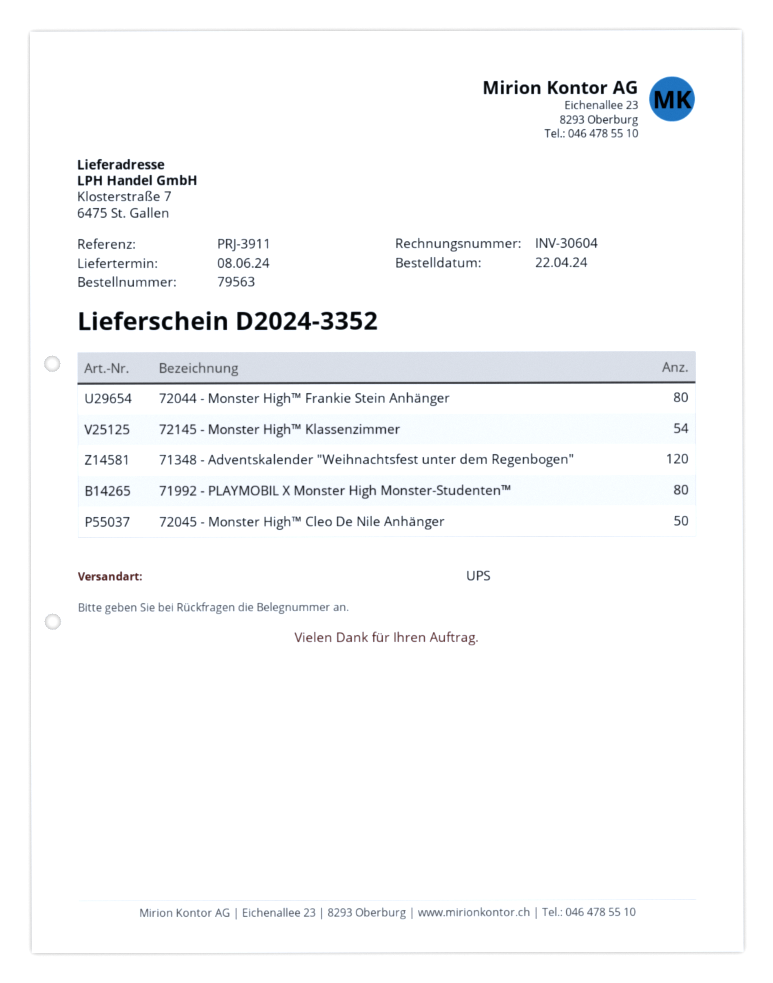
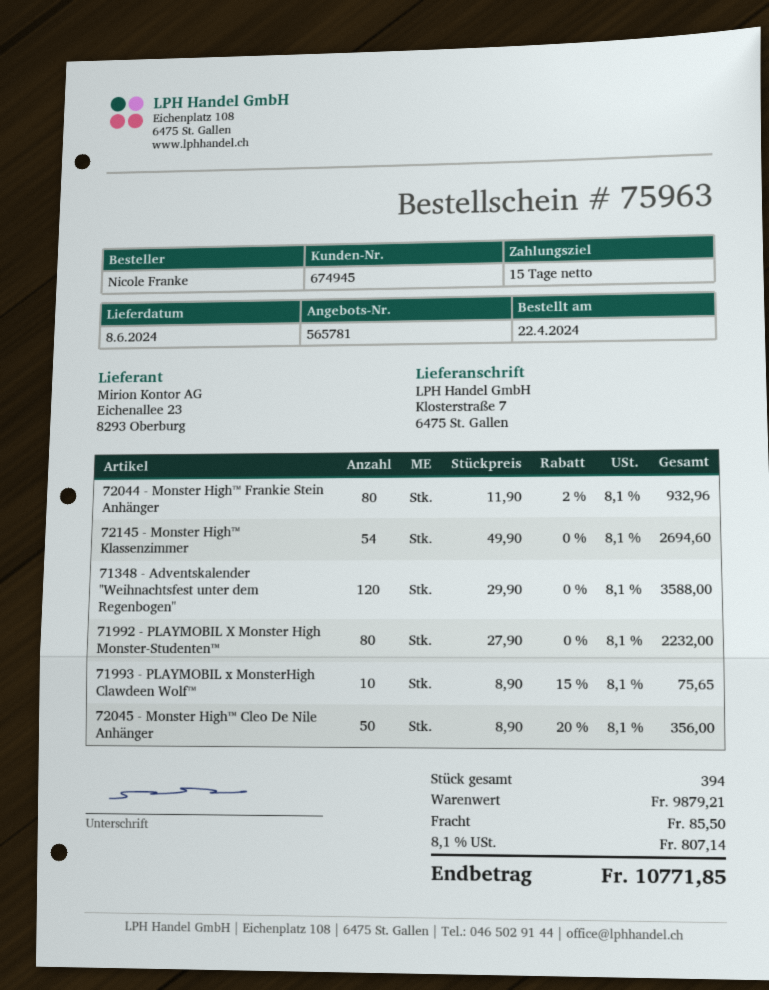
order number: 79563 -> 75963
71993 - PLAYMOBIL x MonsterHigh Clawdeen Wolf™: none -> 10

